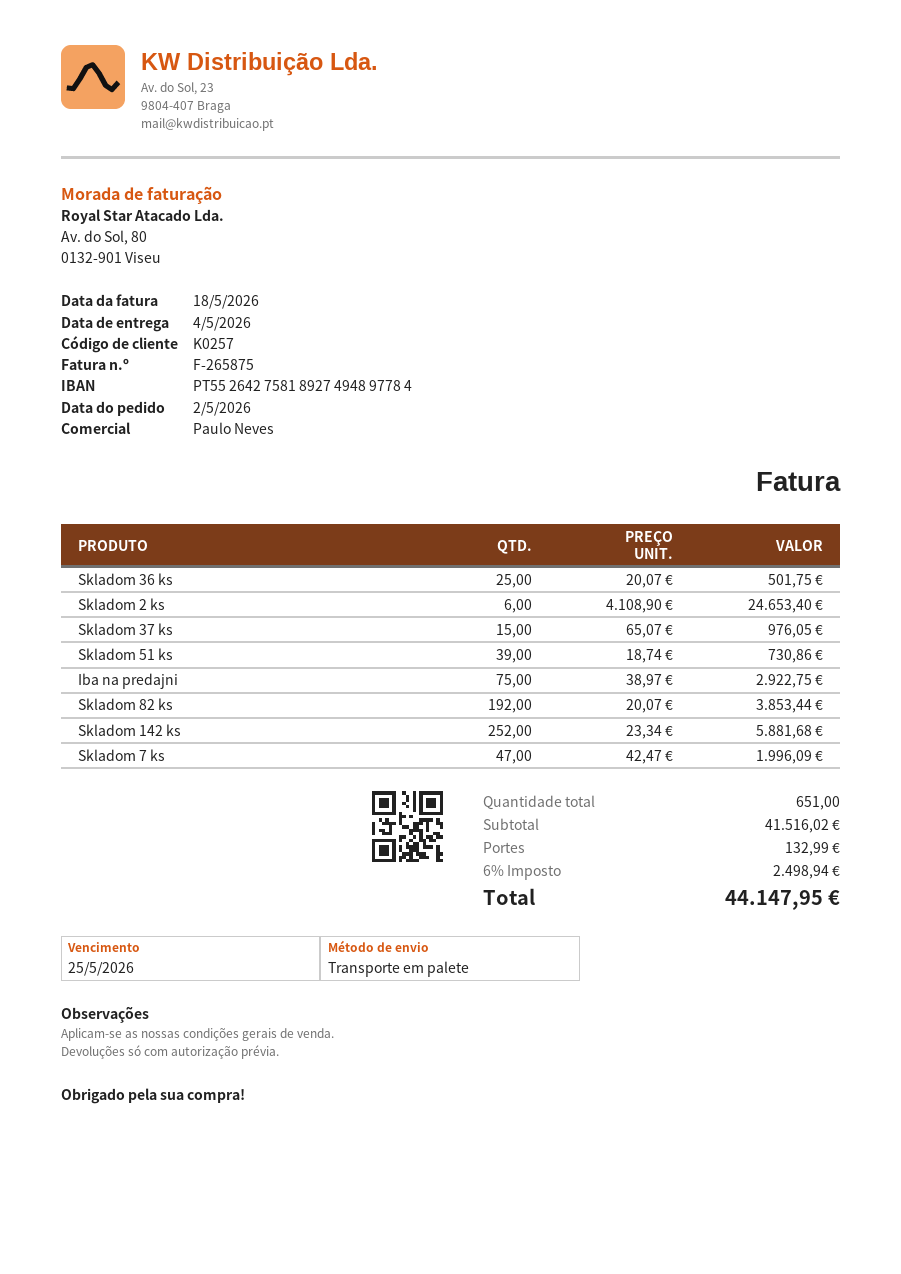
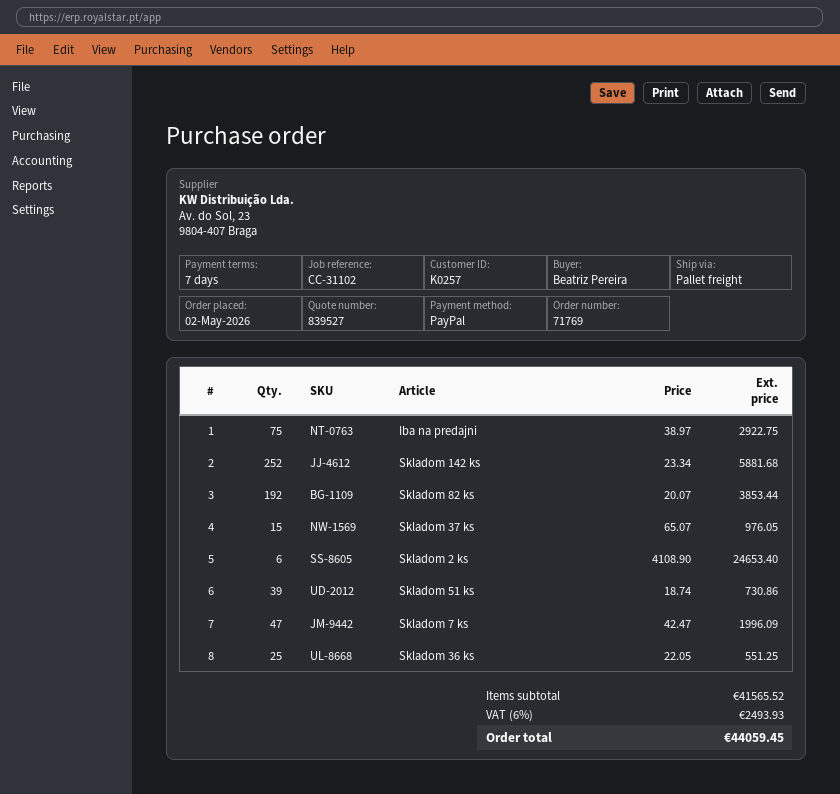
Skladom 36 ks: 25 x 20.07 = 501.75 -> 25 x 22.05 = 551.25
subtotal: 41516.02 -> 41565.52
shipping: 132.99 -> none
tax: 6% = 2498.94 -> 6% = 2493.93
total: 44147.95 -> 44059.45

